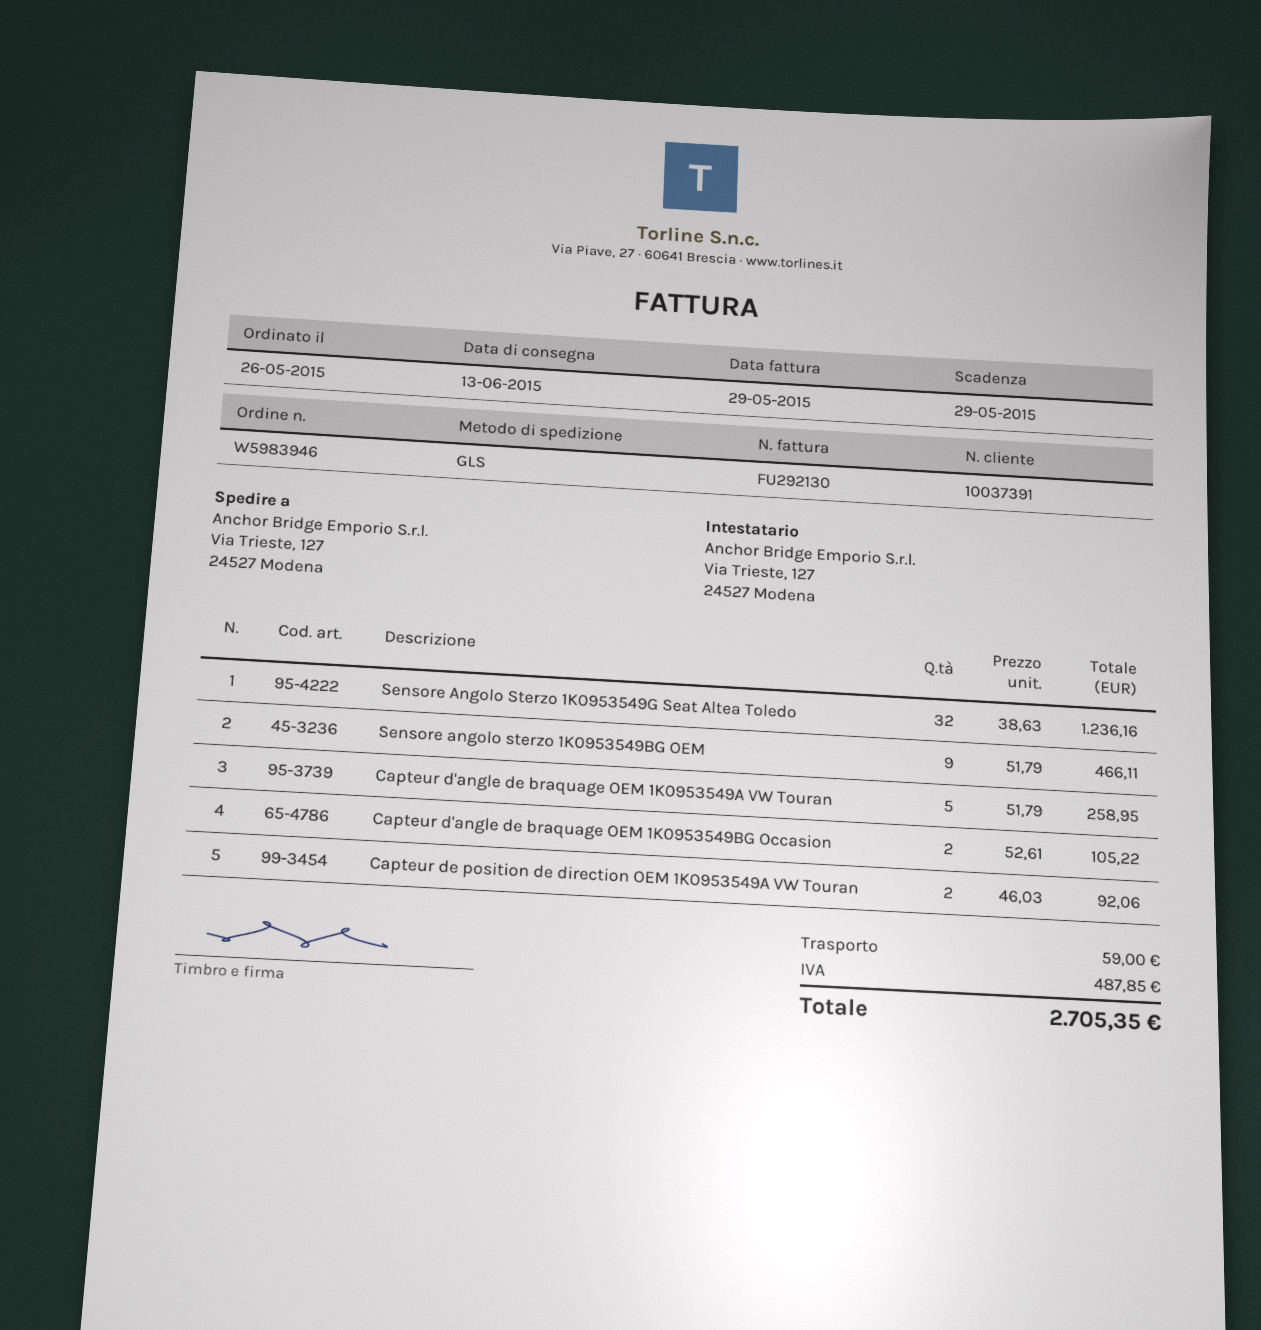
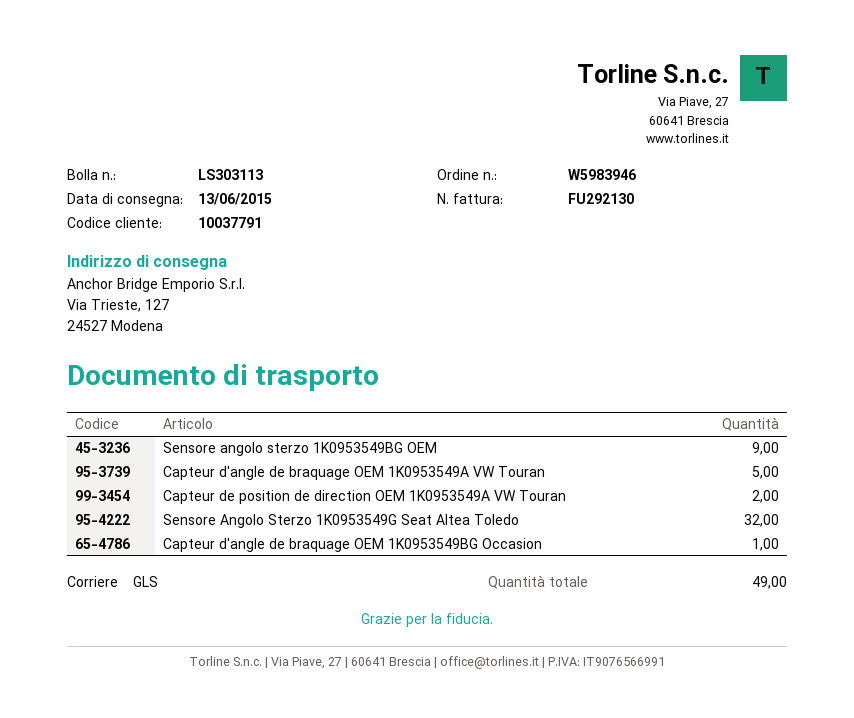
customer number: 10037391 -> 10037791
Capteur d'angle de braquage OEM 1K0953549BG Occasion: 2 -> 1

